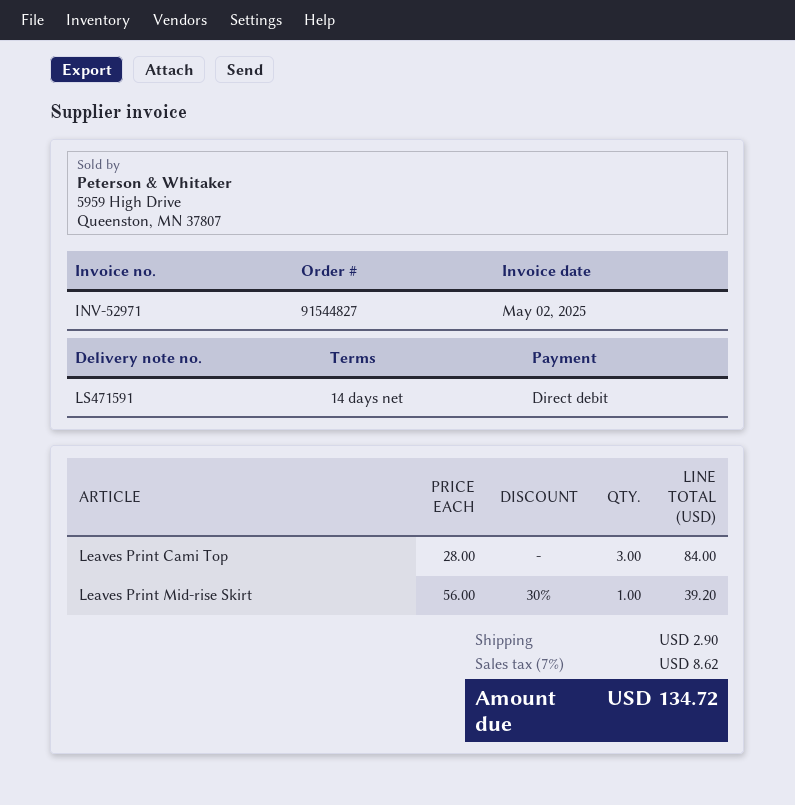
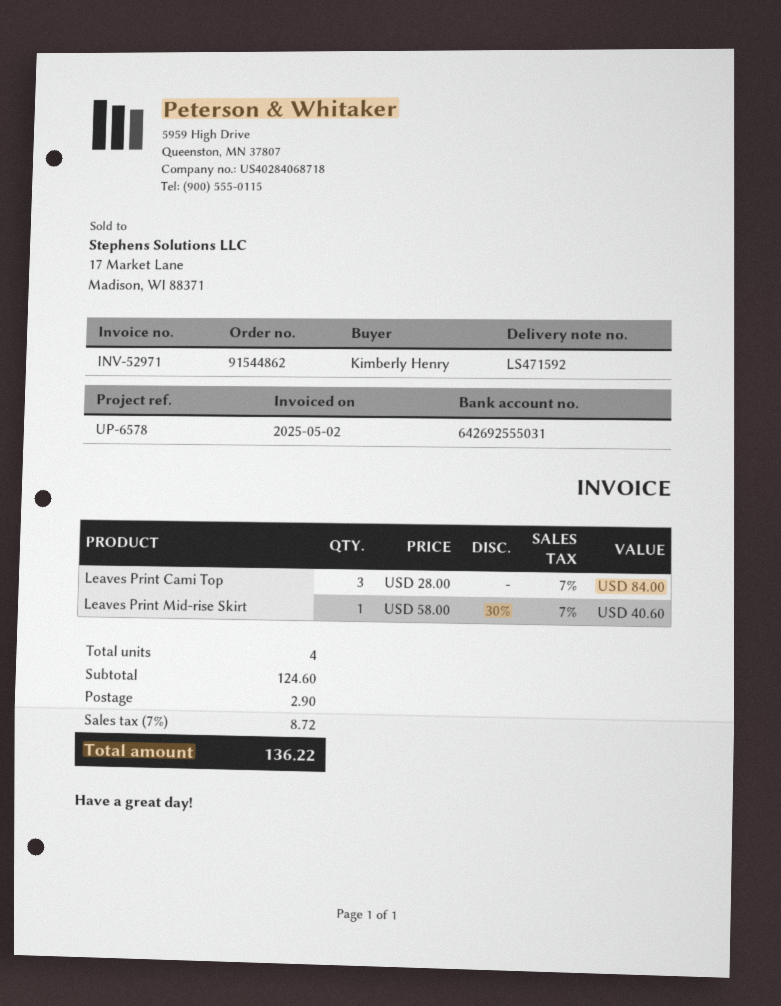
order number: 91544827 -> 91544862
delivery note number: LS471591 -> LS471592
Leaves Print Mid-rise Skirt: 1 x 56.00 - 30% = 39.20 -> 1 x 58.00 - 30% = 40.60
tax: 7% = 8.62 -> 7% = 8.72
total: 134.72 -> 136.22

